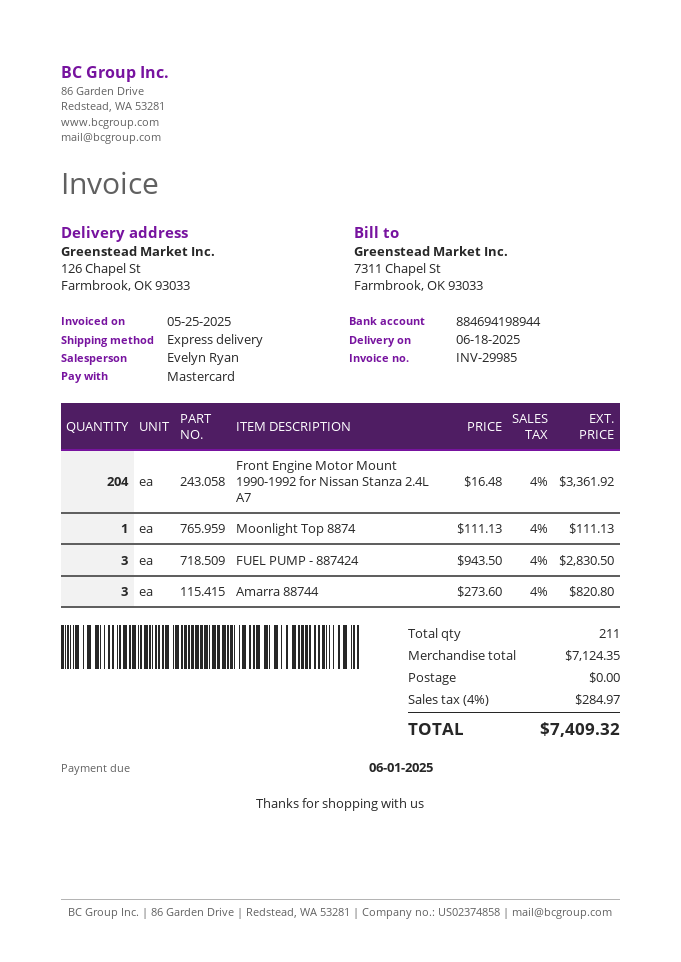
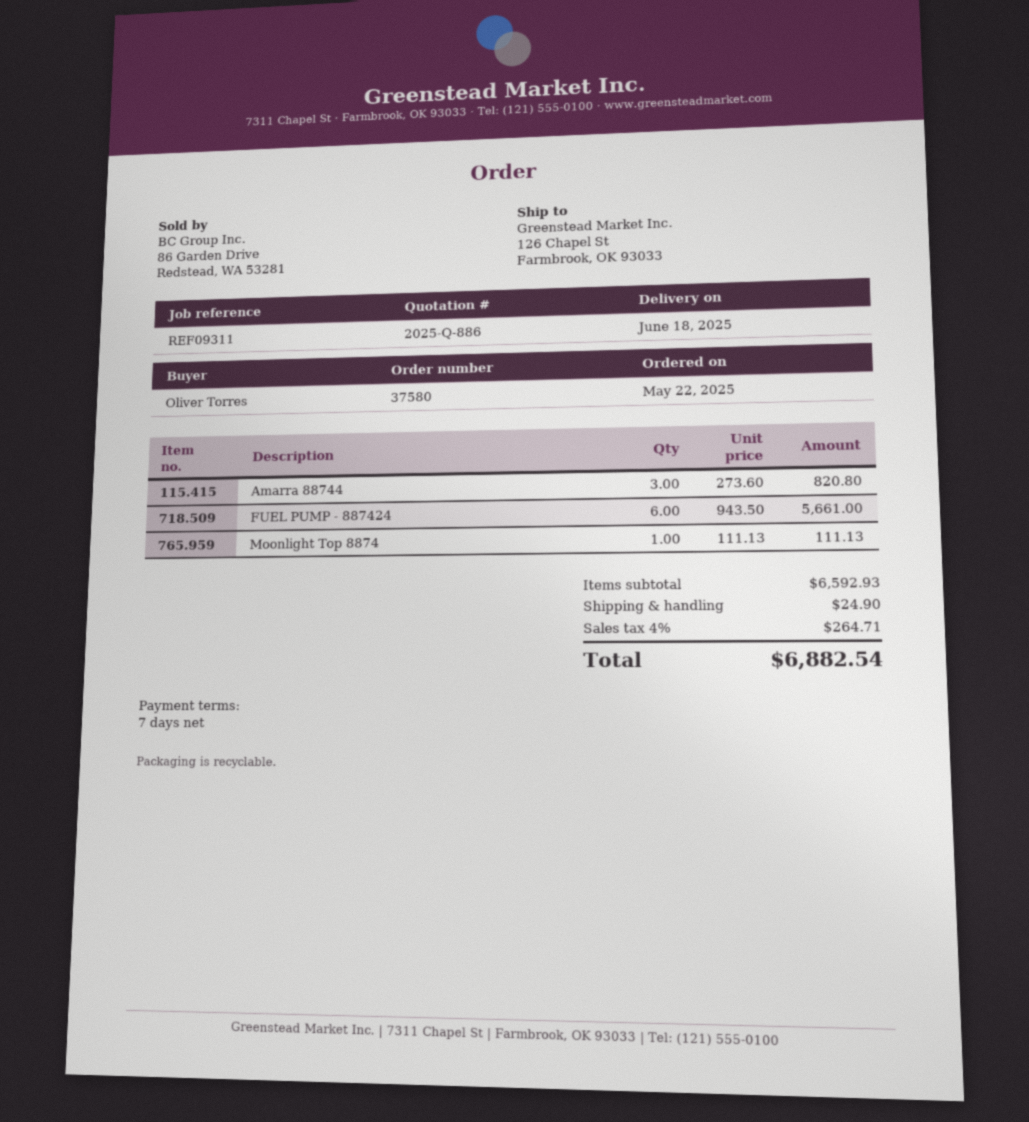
Front Engine Motor Mount 1990-1992 for Nissan Stanza 2.4L A7: 204 x 16.48 = 3361.92 -> none
FUEL PUMP - 887424: 3 x 943.50 = 2830.50 -> 6 x 943.50 = 5661.00
subtotal: 7124.35 -> 6592.93
shipping: 0.00 -> 24.90
tax: 4% = 284.97 -> 4% = 264.71
total: 7409.32 -> 6882.54

